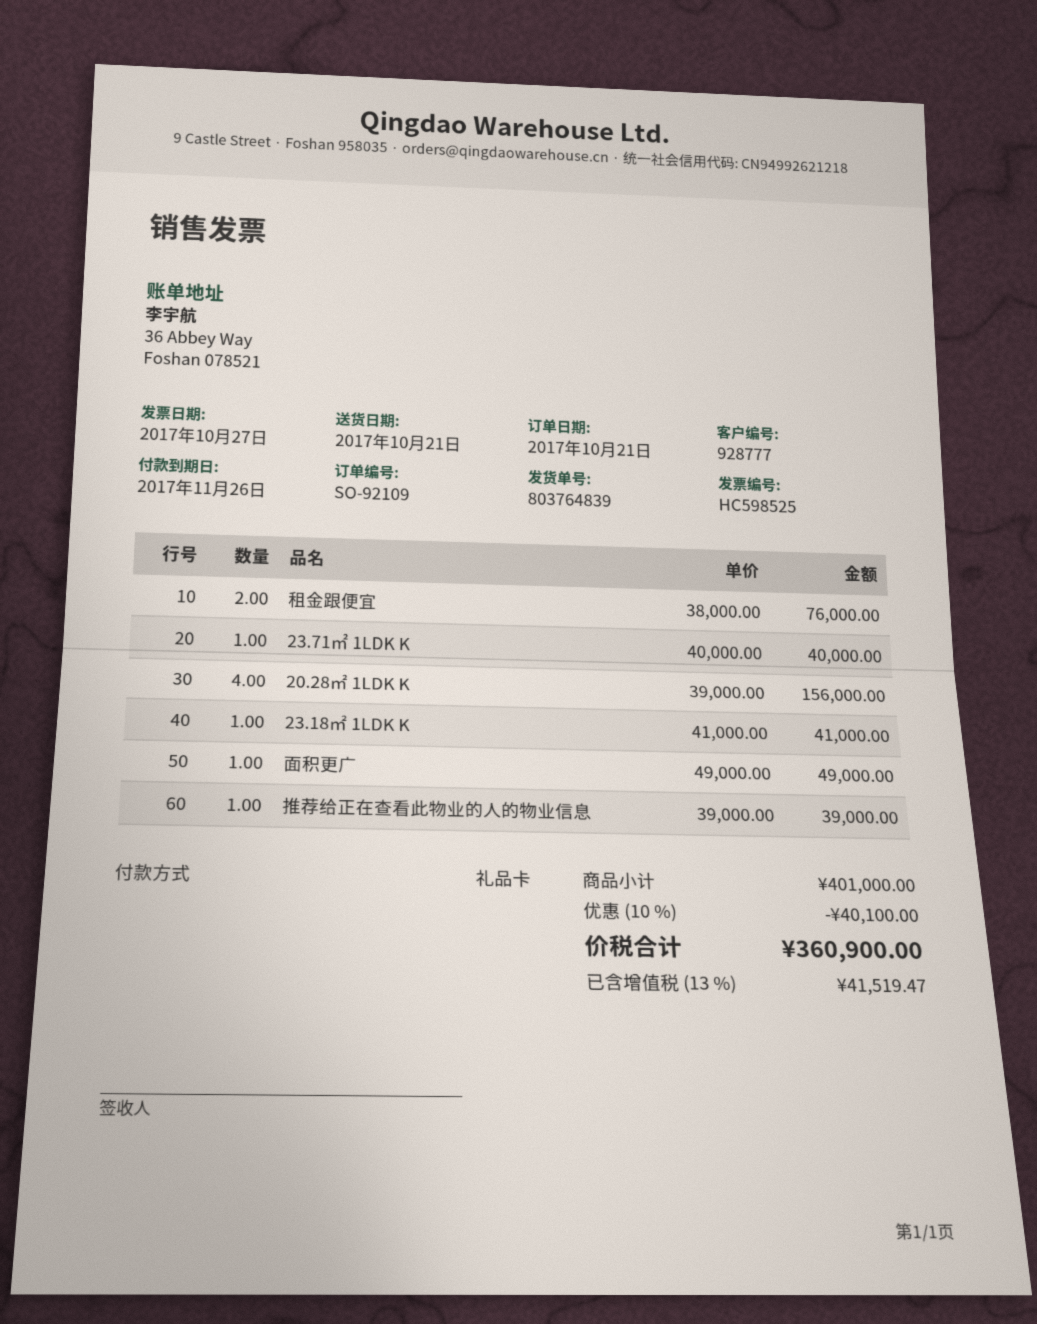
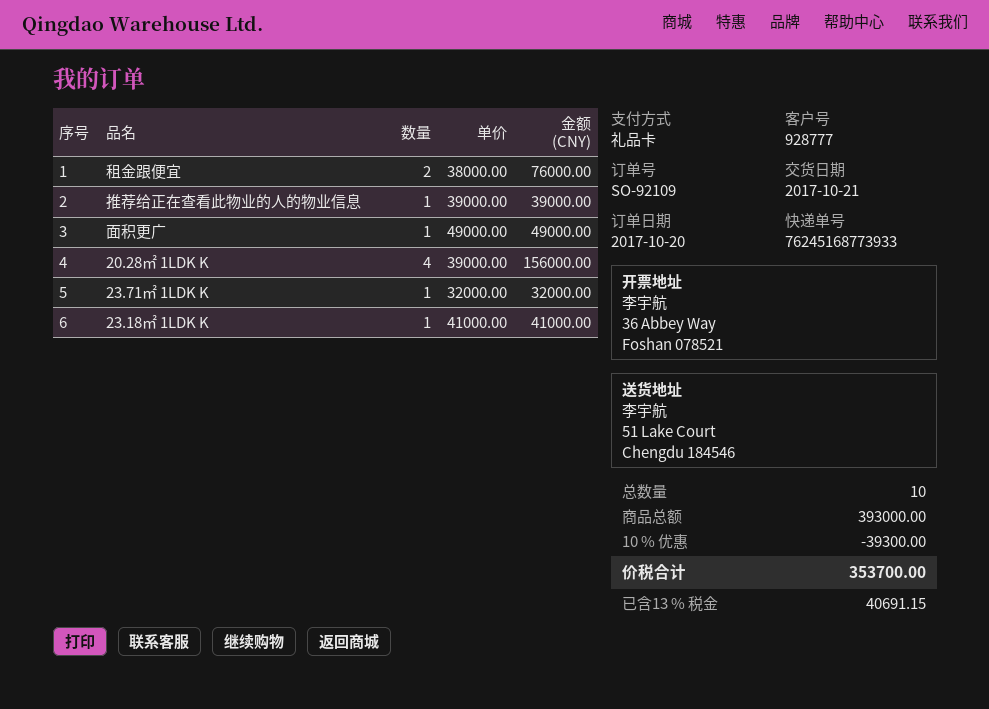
order date: 2017-10-21 -> 2017-10-20
23.71㎡ 1LDK K: 1 x 40000.00 = 40000.00 -> 1 x 32000.00 = 32000.00
subtotal: 401000.00 -> 393000.00
discount: 10% = 40100.00 -> 10% = 39300.00
tax: 13% = 41519.47 -> 13% = 40691.15
total: 360900.00 -> 353700.00

